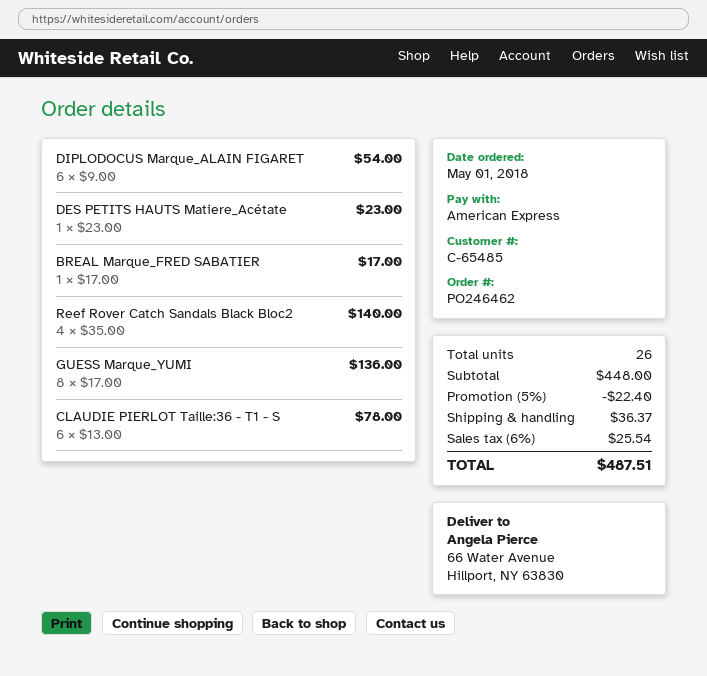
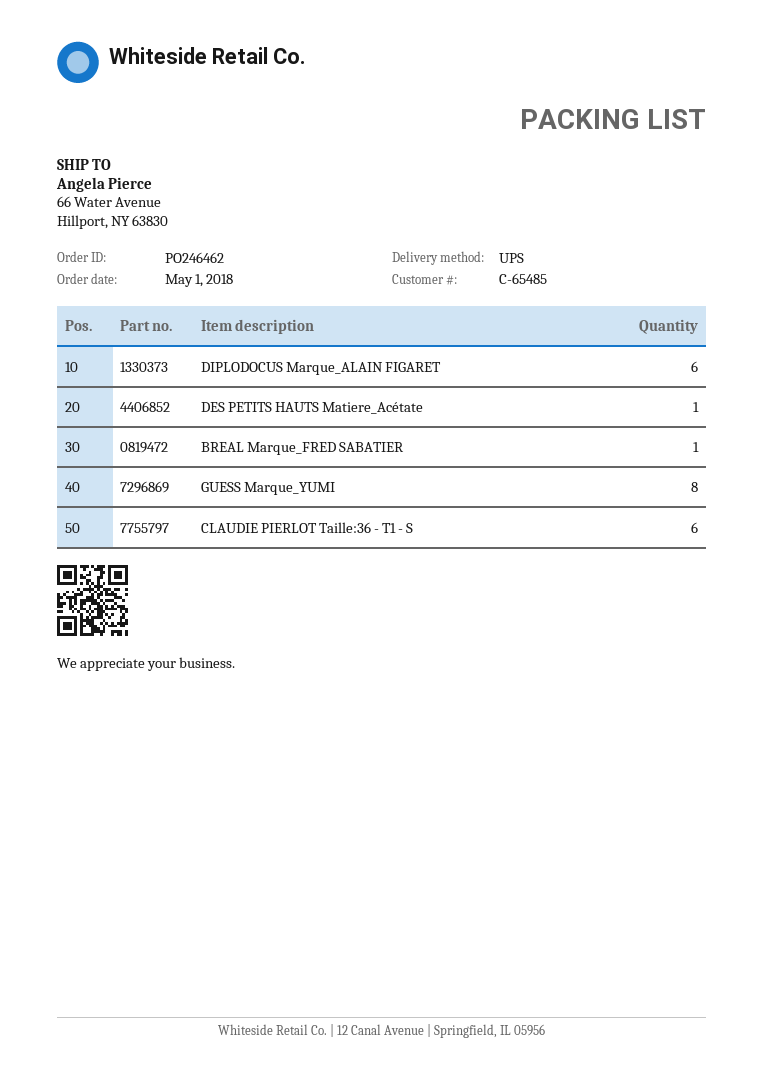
Reef Rover Catch Sandals Black Bloc2: 4 -> none

